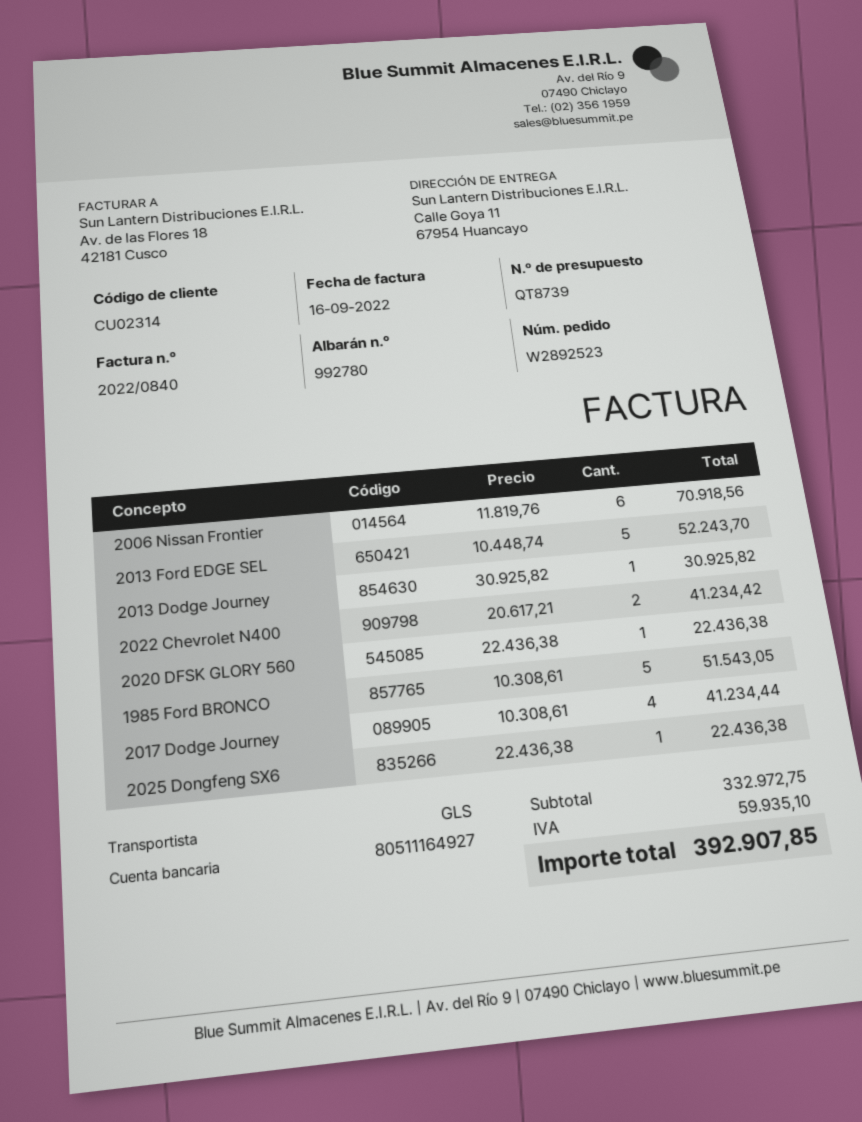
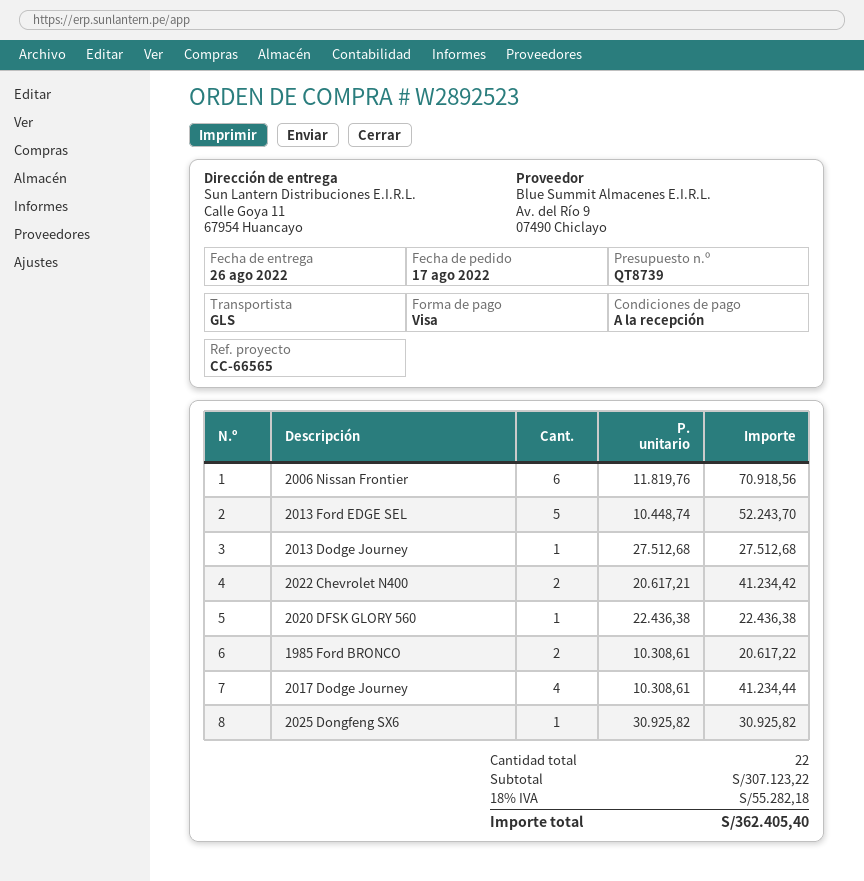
2013 Dodge Journey: 1 x 30925.82 = 30925.82 -> 1 x 27512.68 = 27512.68
1985 Ford BRONCO: 5 x 10308.61 = 51543.05 -> 2 x 10308.61 = 20617.22
2025 Dongfeng SX6: 1 x 22436.38 = 22436.38 -> 1 x 30925.82 = 30925.82
subtotal: 332972.75 -> 307123.22
tax: 59935.10 -> 55282.18
total: 392907.85 -> 362405.40

